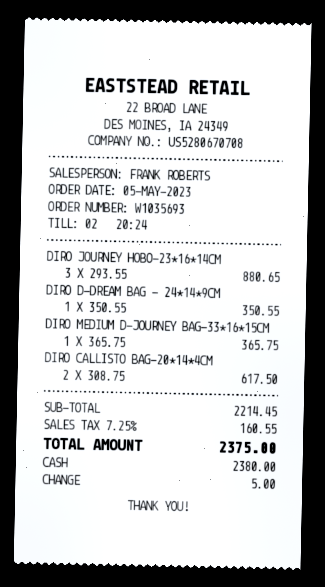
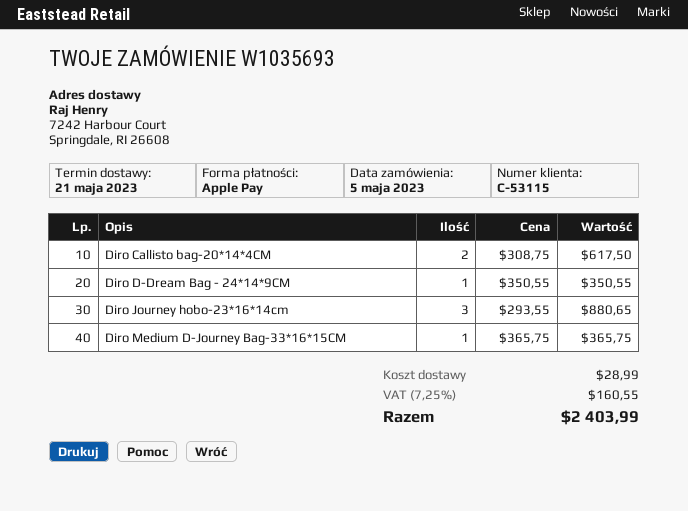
payment method: cash -> Apple Pay
shipping: none -> 28.99
total: 2375.00 -> 2403.99

